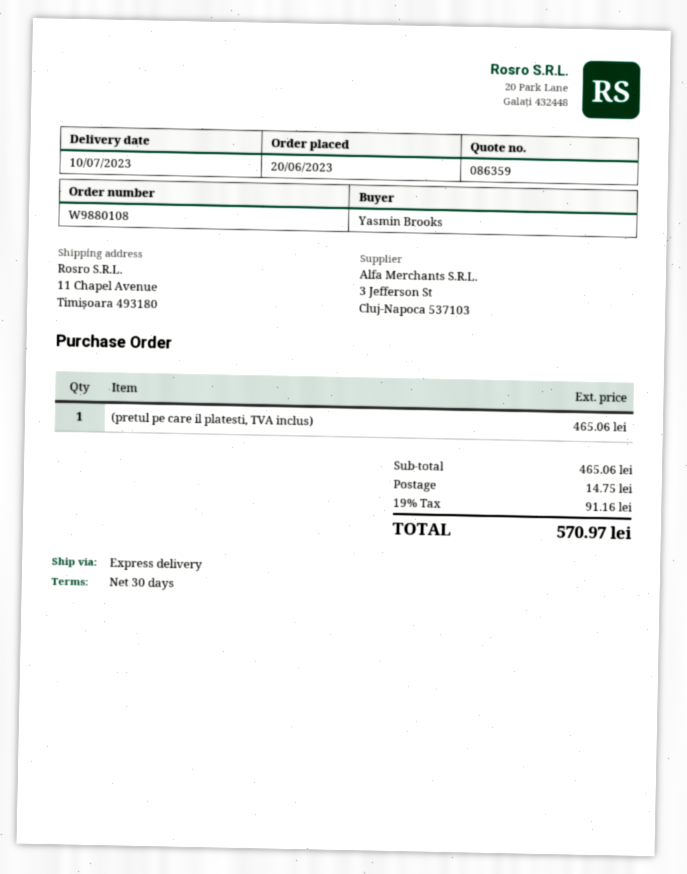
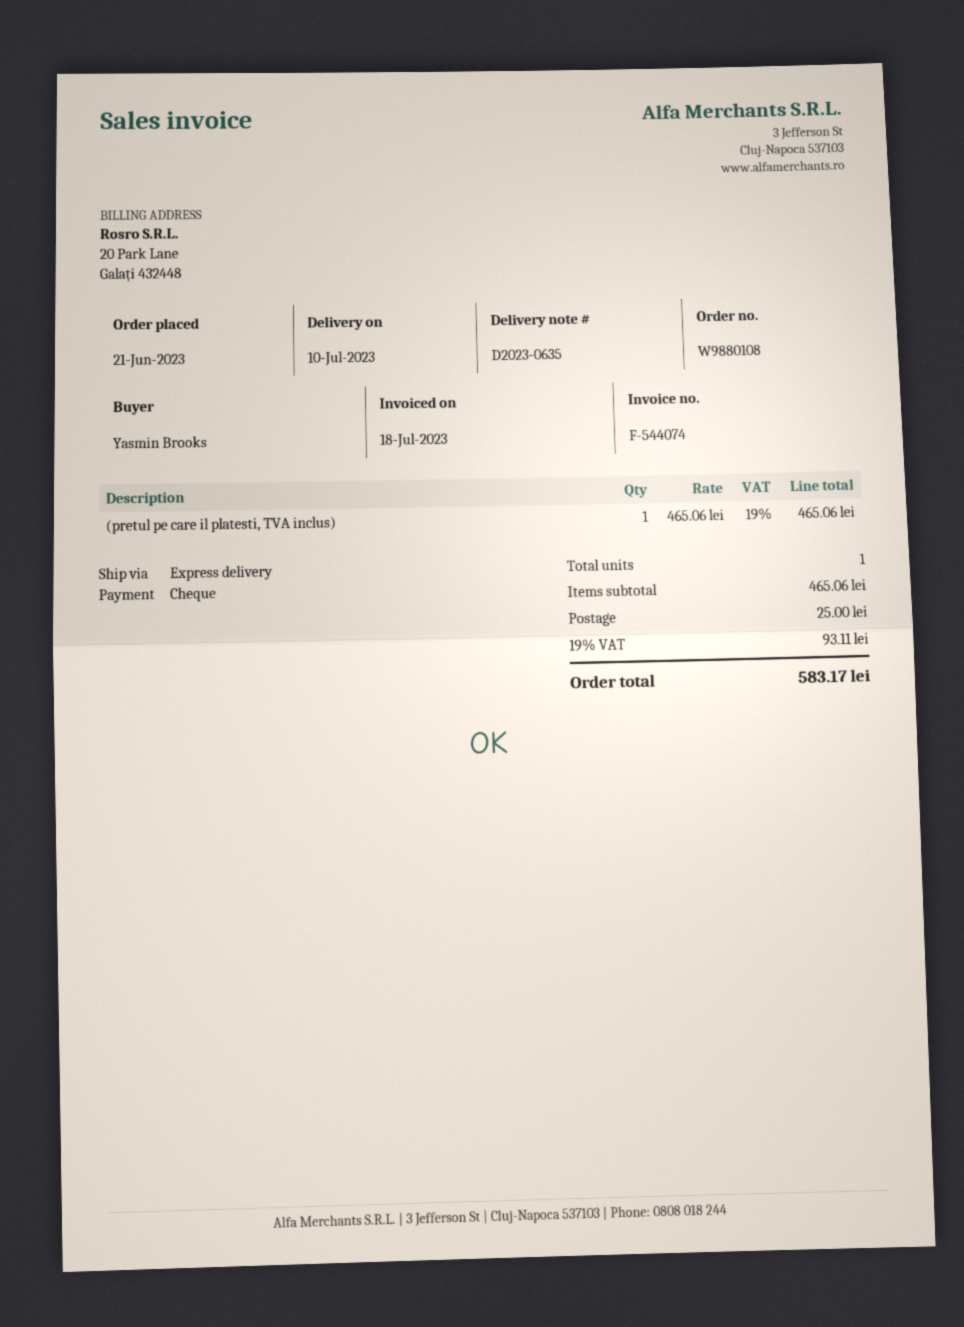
order date: 2023-06-20 -> 2023-06-21
shipping: 14.75 -> 25.00
tax: 19% = 91.16 -> 19% = 93.11
total: 570.97 -> 583.17

